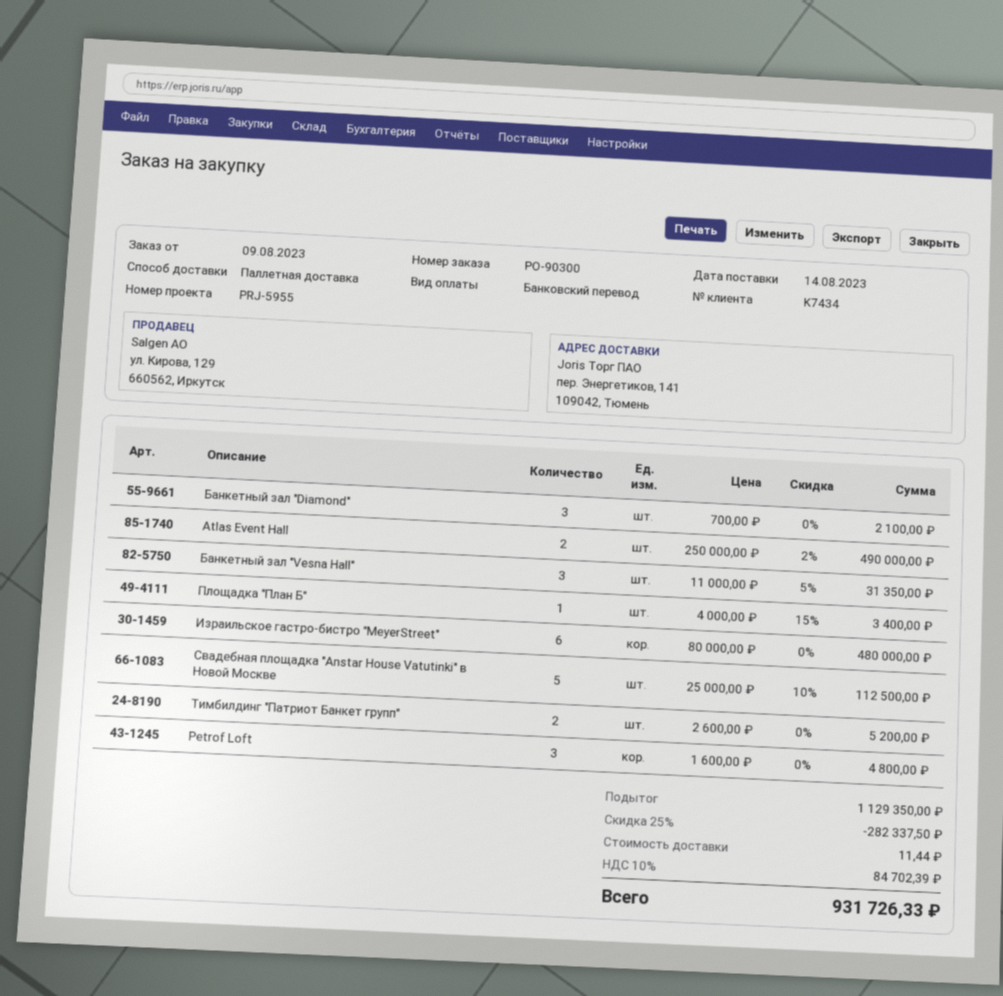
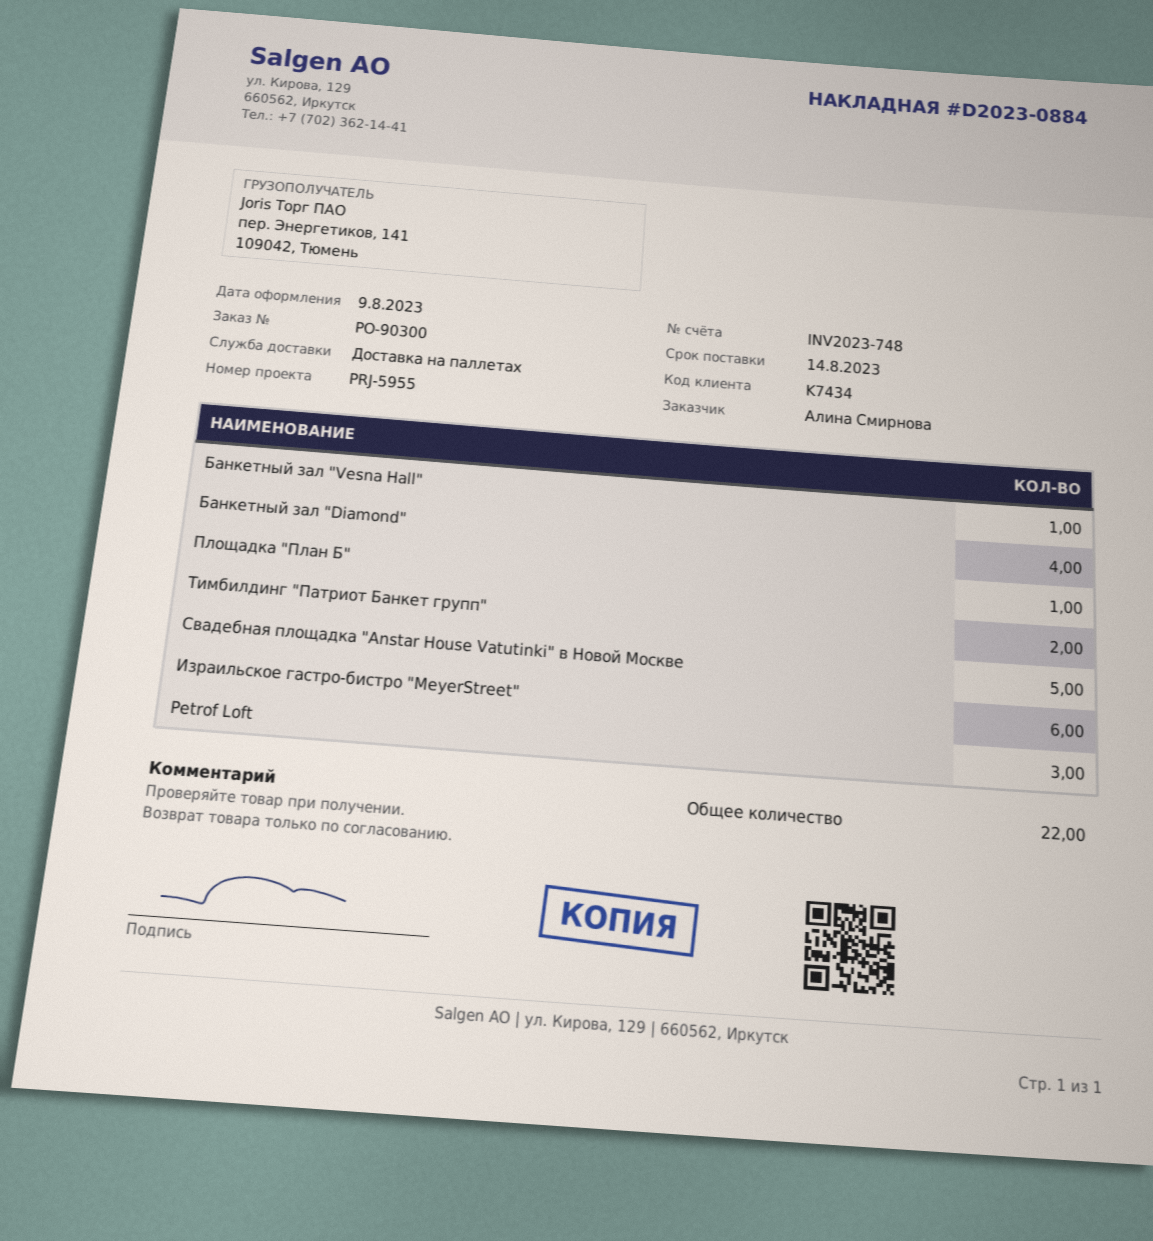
Банкетный зал "Diamond": 3 -> 4
Atlas Event Hall: 2 -> none
Банкетный зал "Vesna Hall": 3 -> 1

